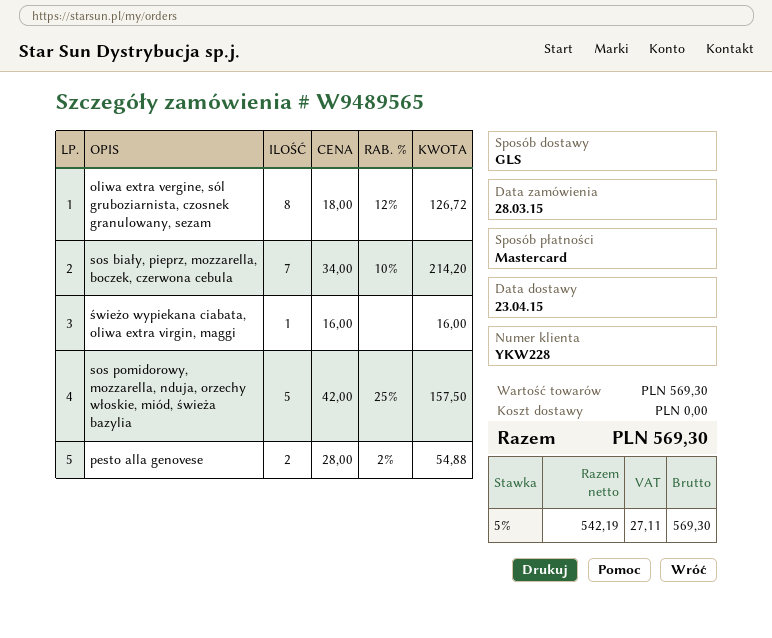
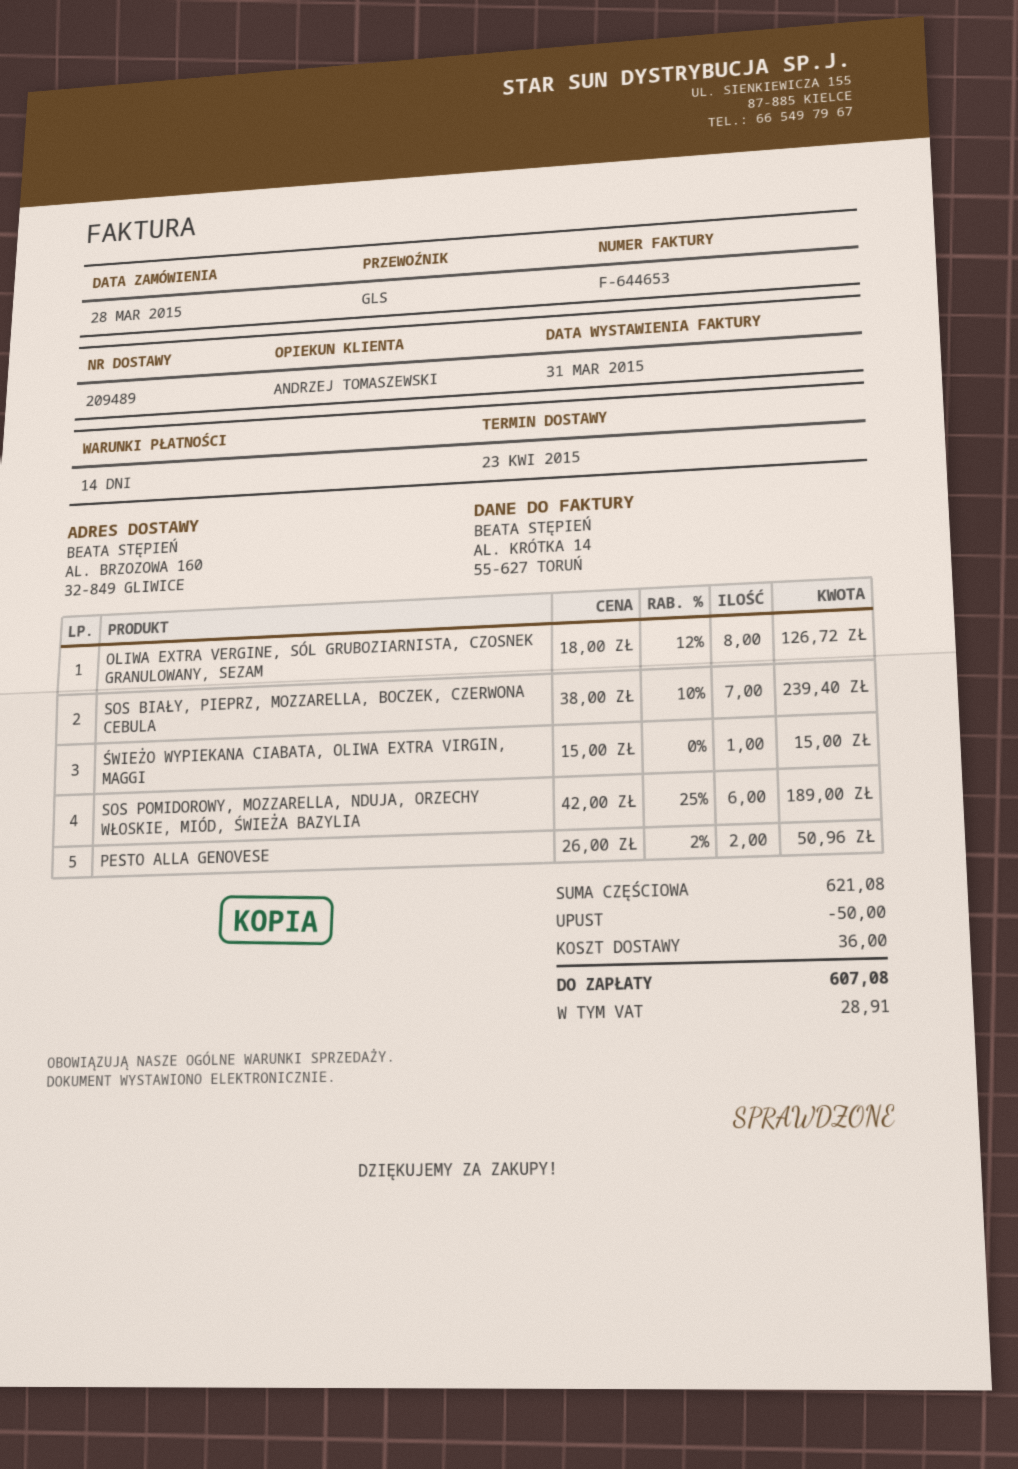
sos biały, pieprz, mozzarella, boczek, czerwona cebula: 7 x 34.00 - 10% = 214.20 -> 7 x 38.00 - 10% = 239.40
świeżo wypiekana ciabata, oliwa extra virgin, maggi: 1 x 16.00 = 16.00 -> 1 x 15.00 = 15.00
sos pomidorowy, mozzarella, nduja, orzechy włoskie, miód, świeża bazylia: 5 x 42.00 - 25% = 157.50 -> 6 x 42.00 - 25% = 189.00
pesto alla genovese: 2 x 28.00 - 2% = 54.88 -> 2 x 26.00 - 2% = 50.96
subtotal: 569.30 -> 621.08
discount: none -> 50.00
shipping: 0.00 -> 36.00
tax: 27.11 -> 28.91
total: 569.30 -> 607.08

